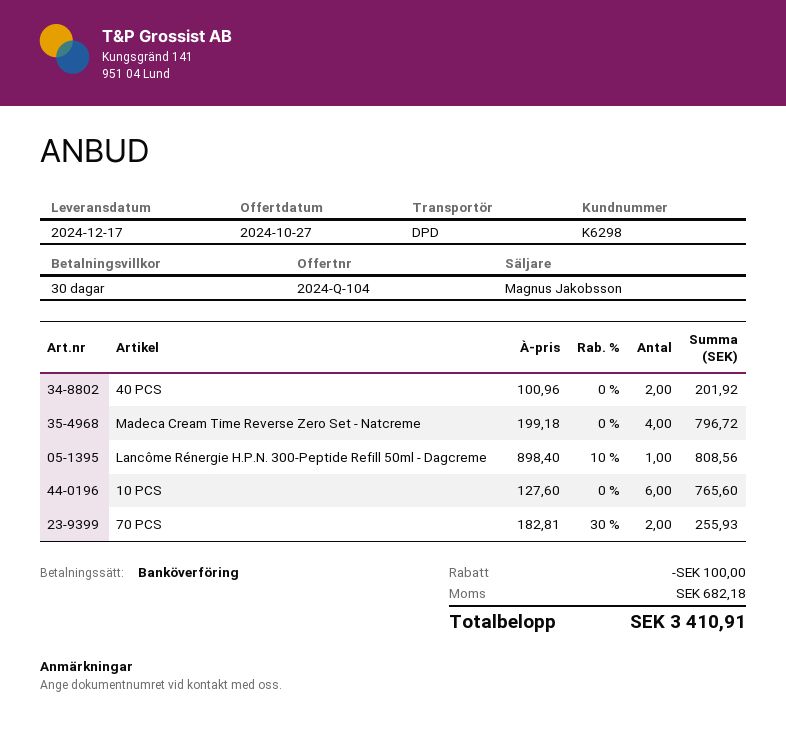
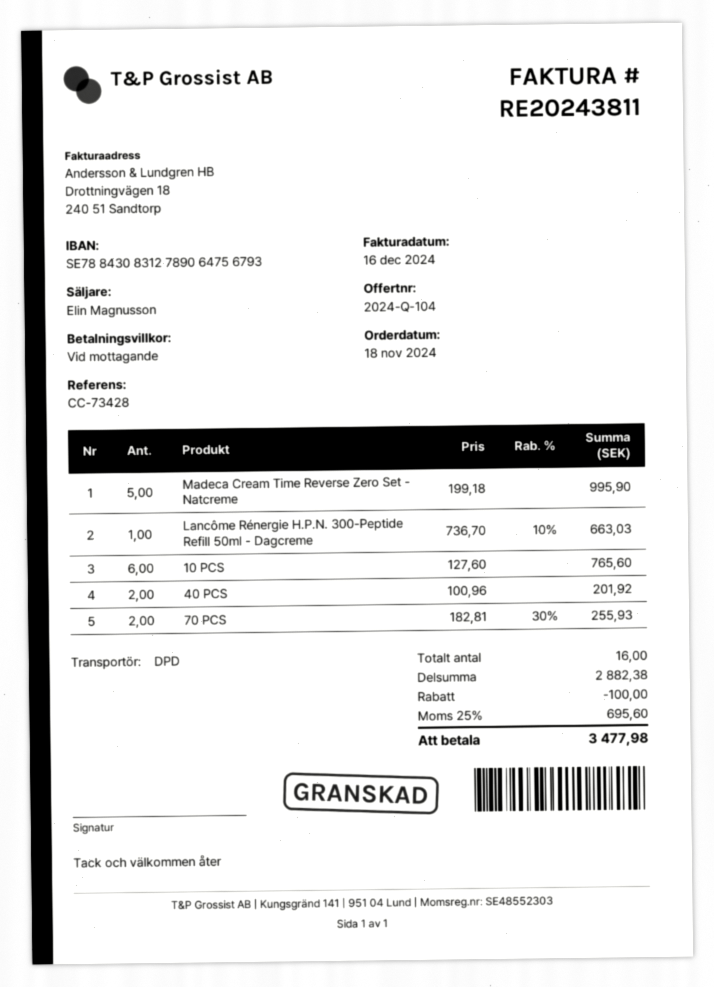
payment terms: 30 days -> on receipt
sales rep: Magnus Jakobsson -> Elin Magnusson
Madeca Cream Time Reverse Zero Set - Natcreme: 4 x 199.18 = 796.72 -> 5 x 199.18 = 995.90
Lancôme Rénergie H.P.N. 300-Peptide Refill 50ml - Dagcreme: 1 x 898.40 - 10% = 808.56 -> 1 x 736.70 - 10% = 663.03
tax: 682.18 -> 695.60
total: 3410.91 -> 3477.98

